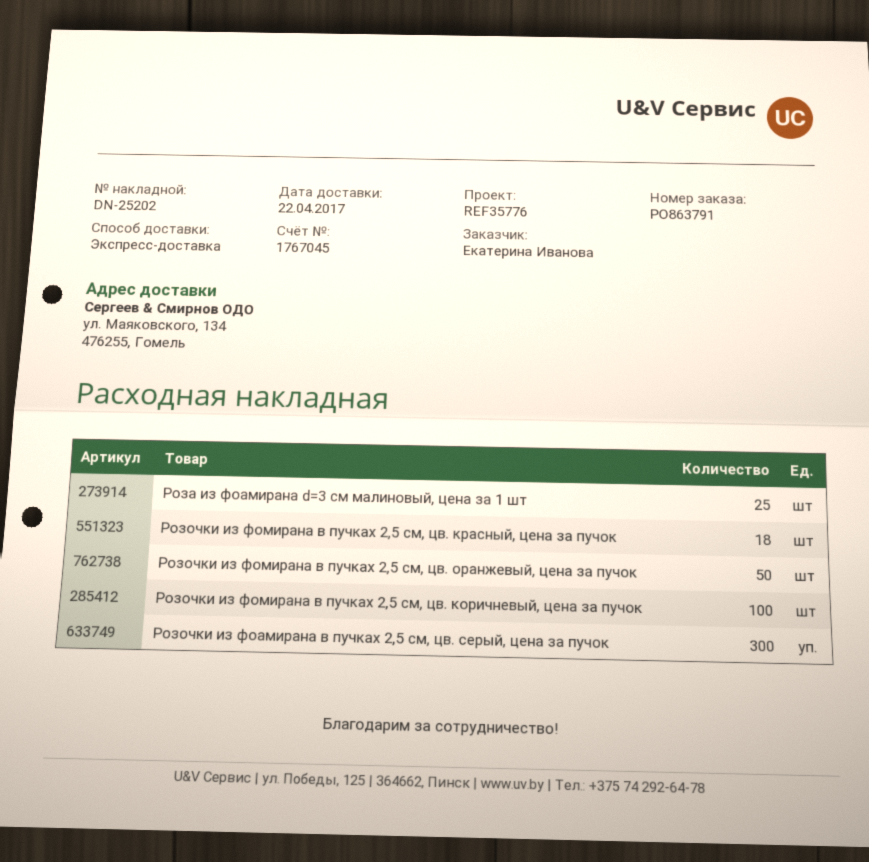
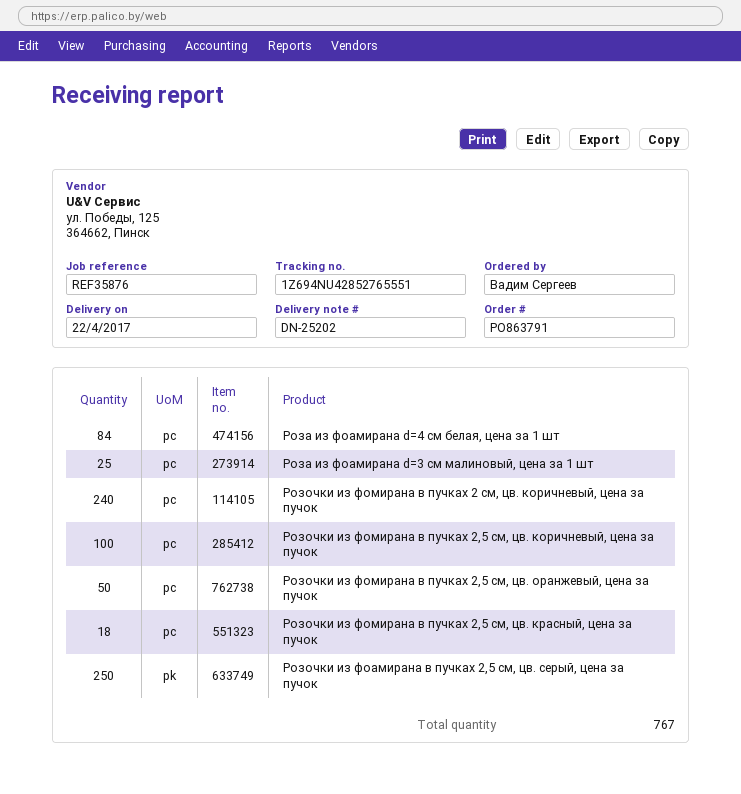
reference: REF35776 -> REF35876
ordered by: Екатерина Иванова -> Вадим Сергеев
Розочки из фоамирана в пучках 2,5 см, цв. серый, цена за пучок: 300 -> 250
Роза из фоамирана d=4 см белая, цена за 1 шт: none -> 84
Розочки из фомирана в пучках 2 см, цв. коричневый, цена за пучок: none -> 240

